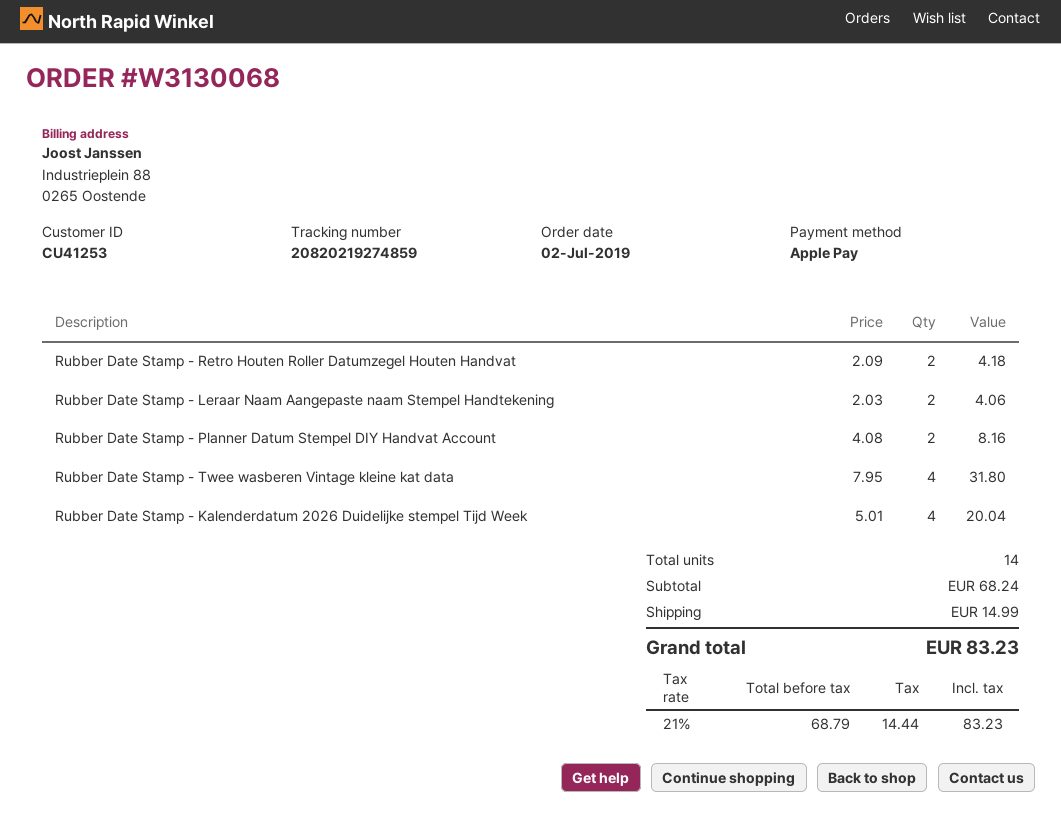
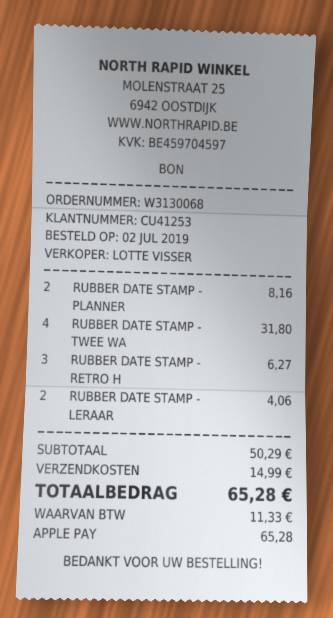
Rubber Date Stamp - Retro Houten Roller Datumzegel Houten Handvat: 2 for 4.18 -> 3 for 6.27
Rubber Date Stamp - Kalenderdatum 2026 Duidelijke stempel Tijd Week: 4 for 20.04 -> none
subtotal: 68.24 -> 50.29
tax: 14.44 -> 11.33
total: 83.23 -> 65.28

